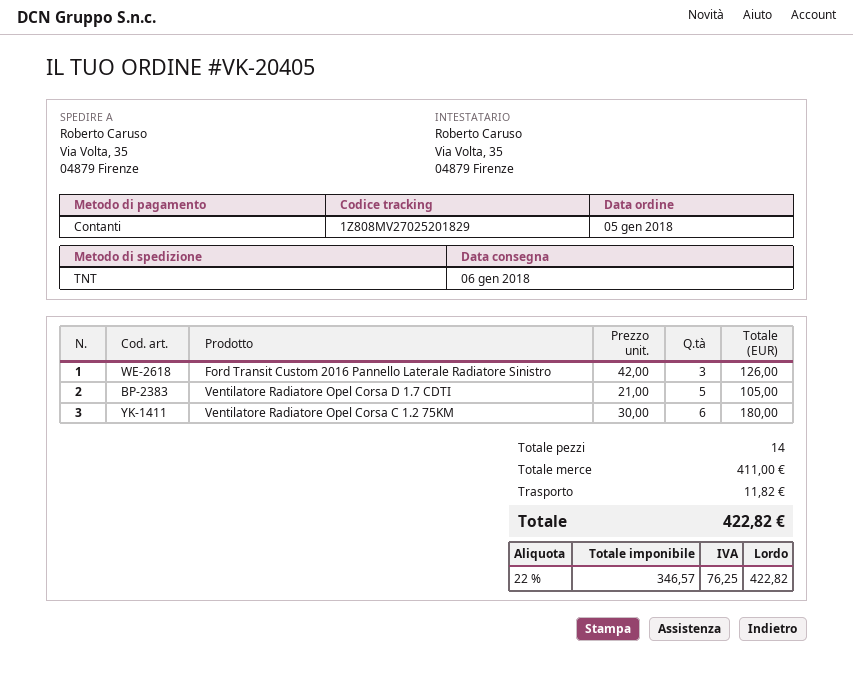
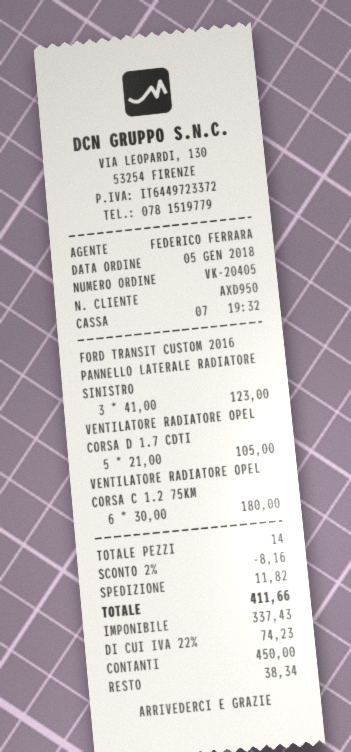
Ford Transit Custom 2016 Pannello Laterale Radiatore Sinistro: 3 x 42.00 = 126.00 -> 3 x 41.00 = 123.00
discount: none -> 2% = 8.16
net: 346.57 -> 337.43
tax: 22% = 76.25 -> 22% = 74.23
total: 422.82 -> 411.66

